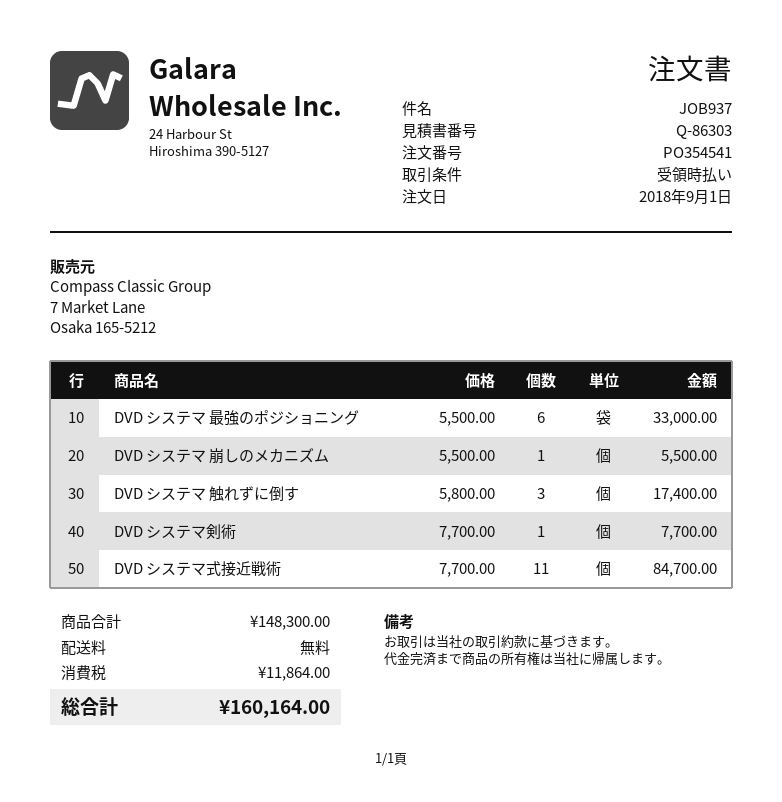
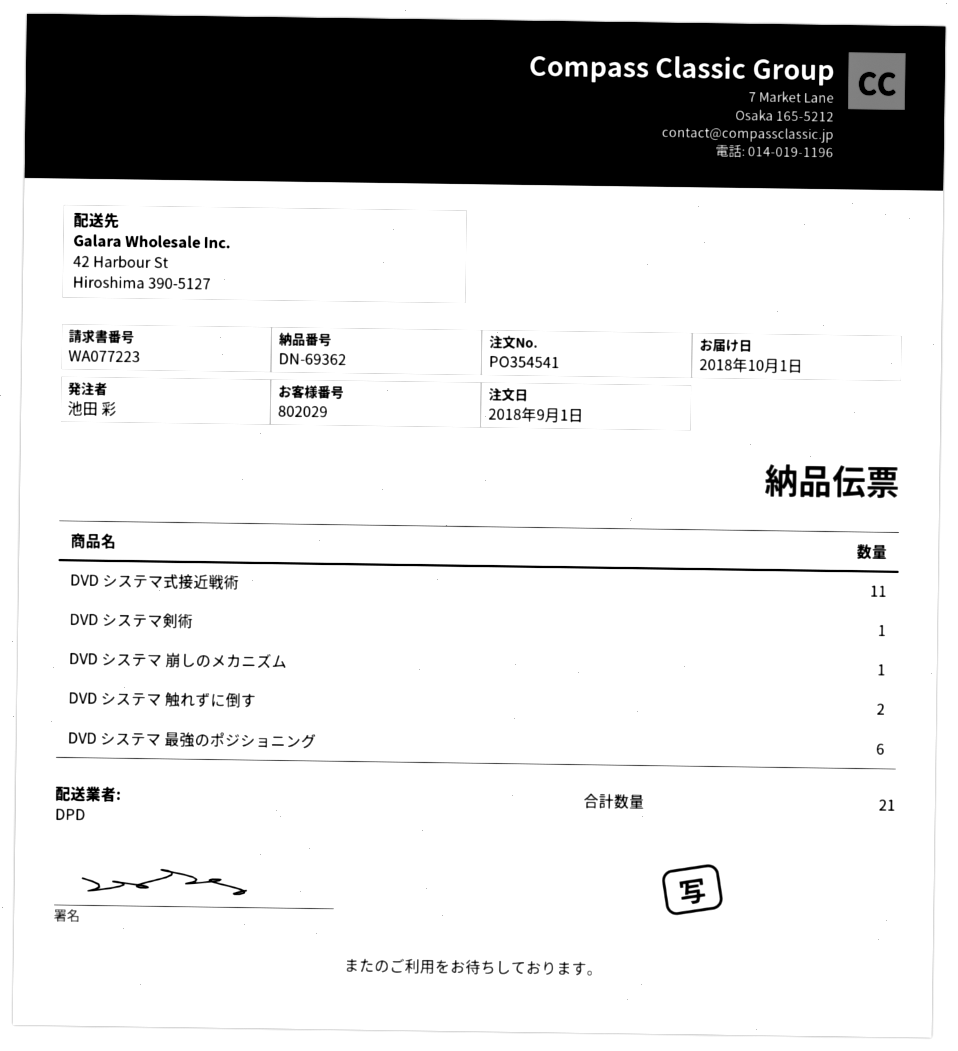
DVD システマ 触れずに倒す: 3 -> 2

